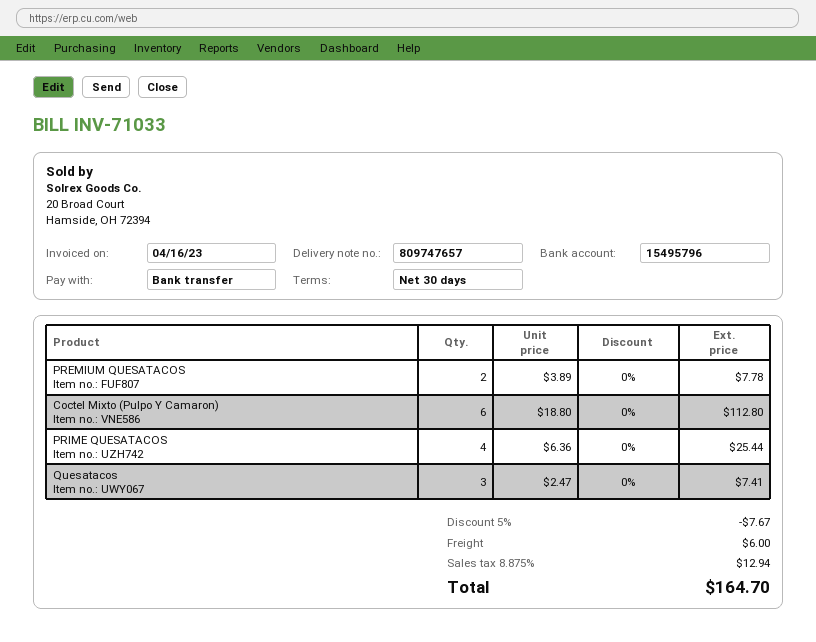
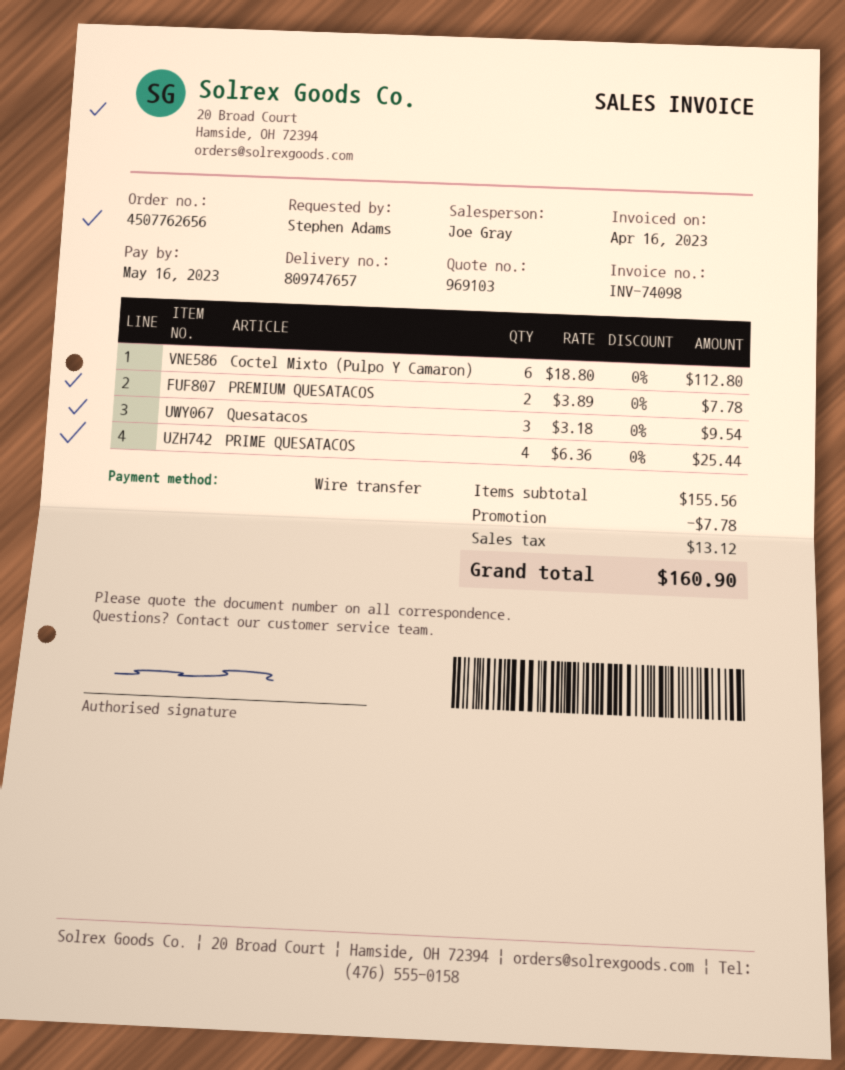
invoice number: INV-71033 -> INV-74098
Quesatacos: 3 x 2.47 = 7.41 -> 3 x 3.18 = 9.54
discount: 7.67 -> 7.78
shipping: 6.00 -> none
tax: 12.94 -> 13.12
total: 164.70 -> 160.90

